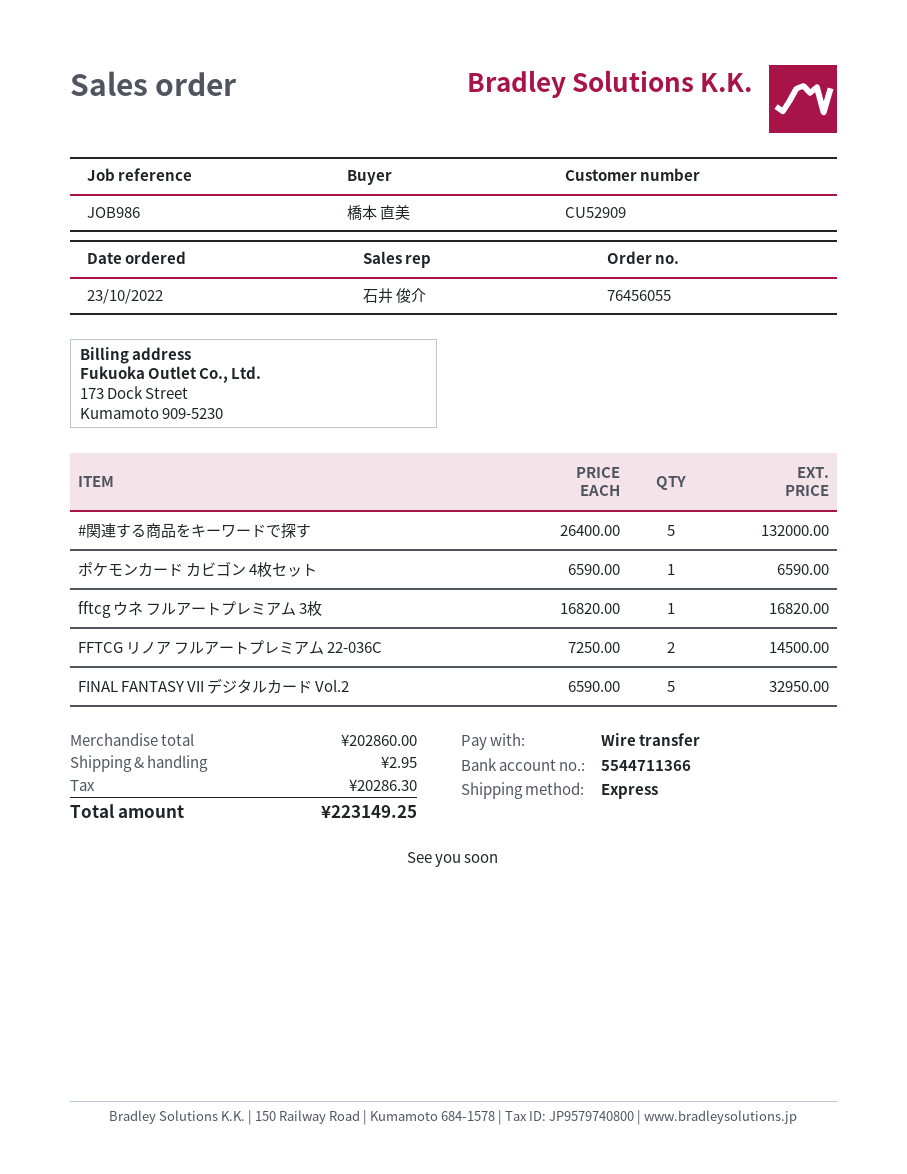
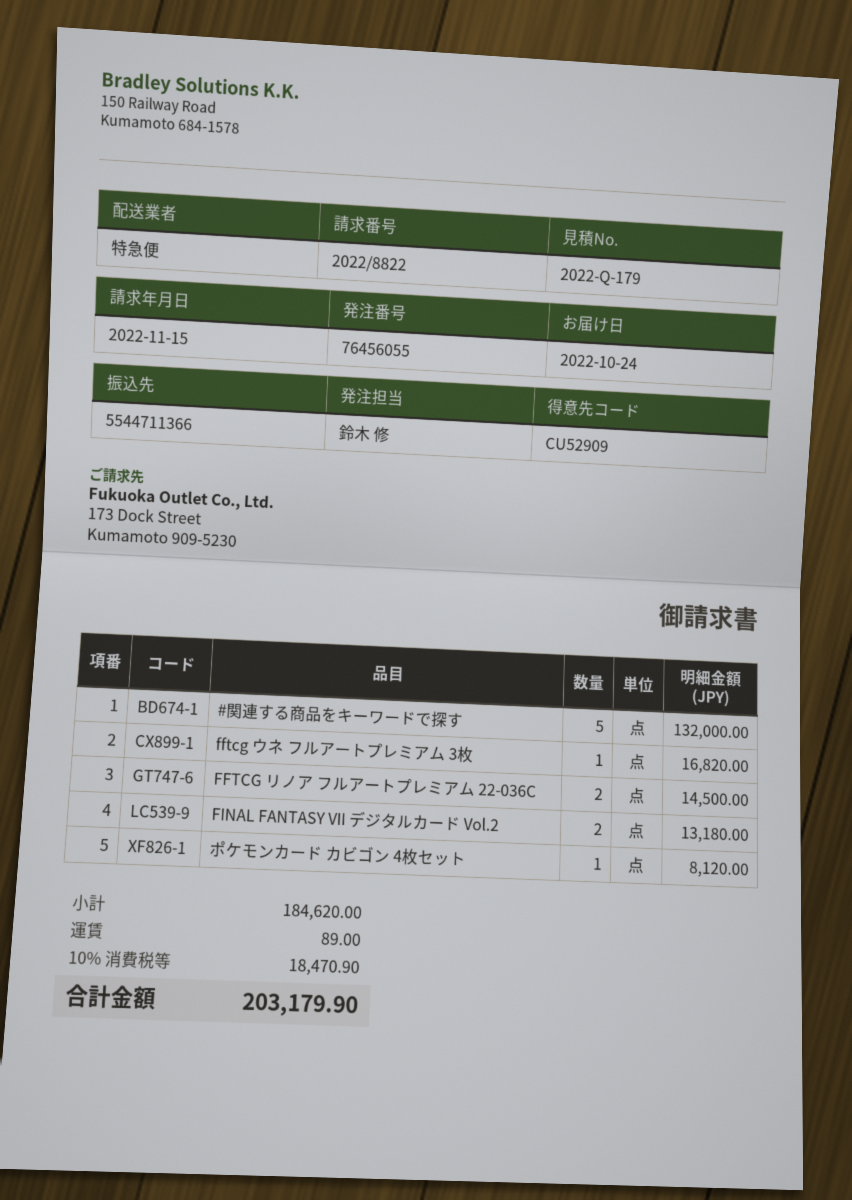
ordered by: 橋本 直美 -> 鈴木 修
ポケモンカード カビゴン 4枚セット: 1 for 6590.00 -> 1 for 8120.00
FINAL FANTASY VII デジタルカード Vol.2: 5 for 32950.00 -> 2 for 13180.00
subtotal: 202860.00 -> 184620.00
shipping: 2.95 -> 89.00
tax: 20286.30 -> 18470.90
total: 223149.25 -> 203179.90

